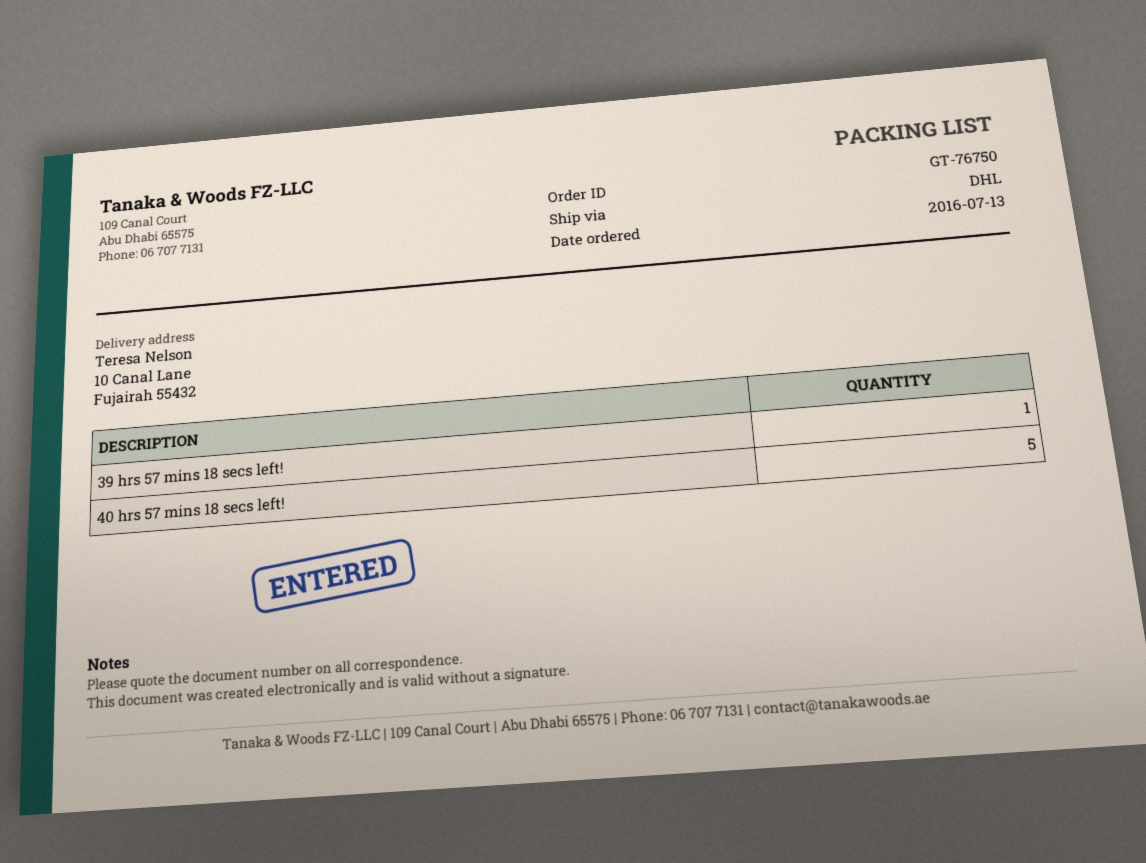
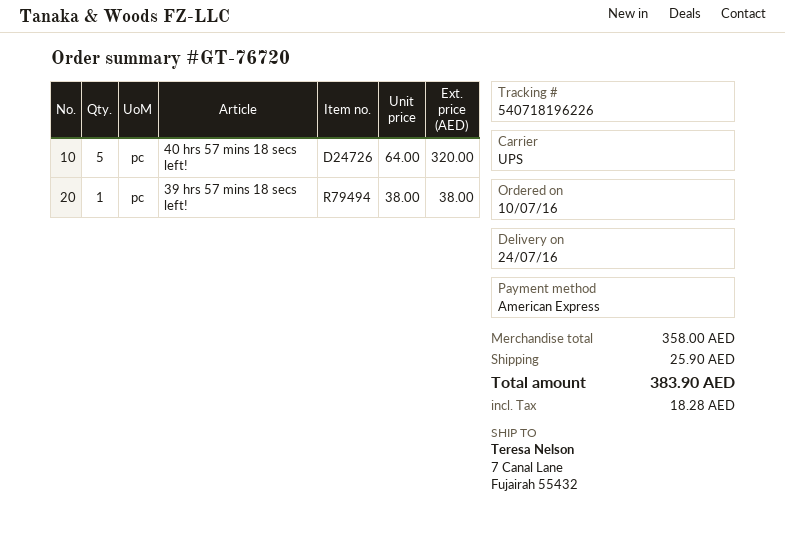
order number: GT-76750 -> GT-76720
order date: 2016-07-13 -> 2016-07-10
shipping method: DHL -> UPS
ship to: 10 Canal Lane, Fujairah 55432 -> 7 Canal Lane, Fujairah 55432

